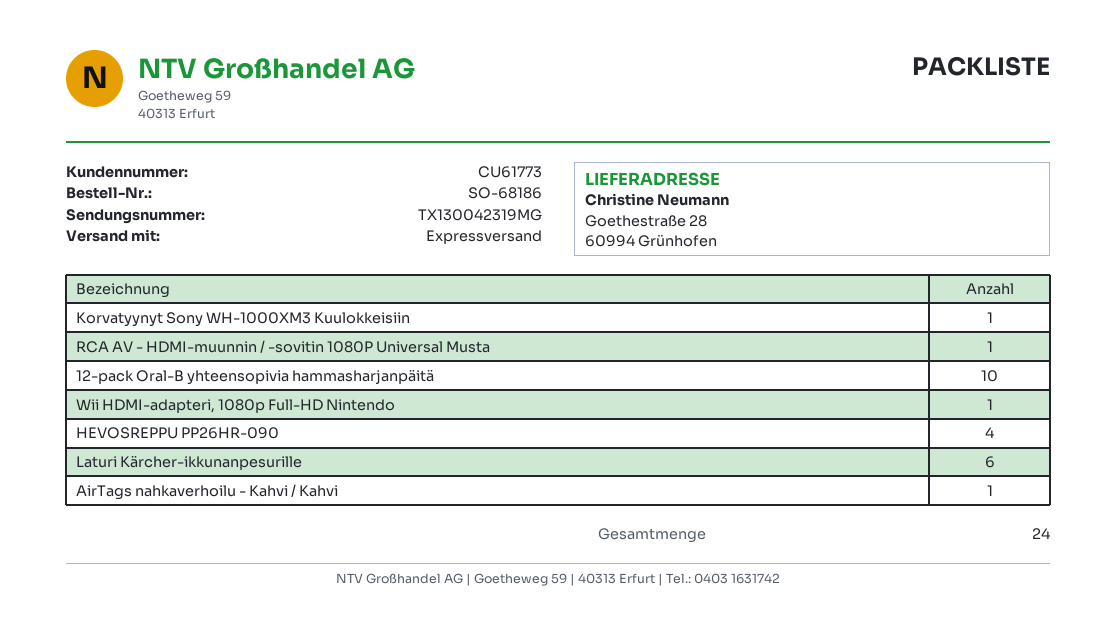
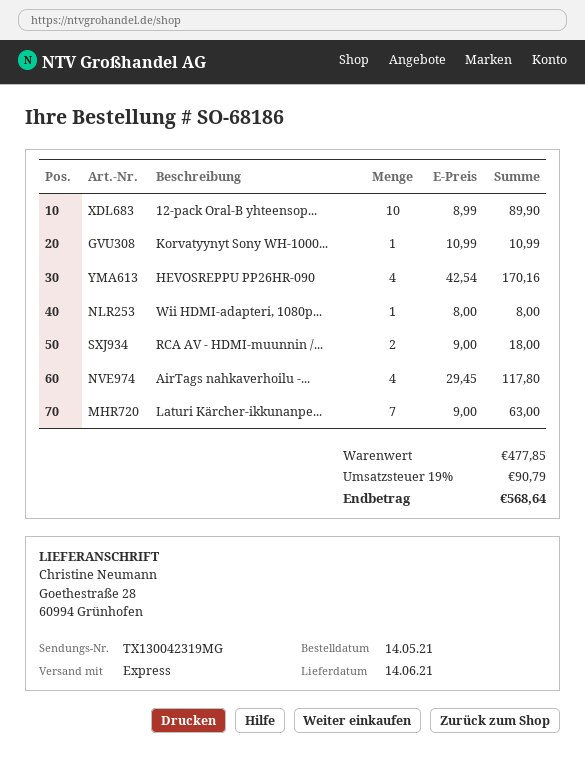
RCA AV - HDMI-muunnin / -sovitin 1080P Universal Musta: 1 -> 2
Laturi Kärcher-ikkunanpesurille: 6 -> 7
AirTags nahkaverhoilu - Kahvi / Kahvi: 1 -> 4

